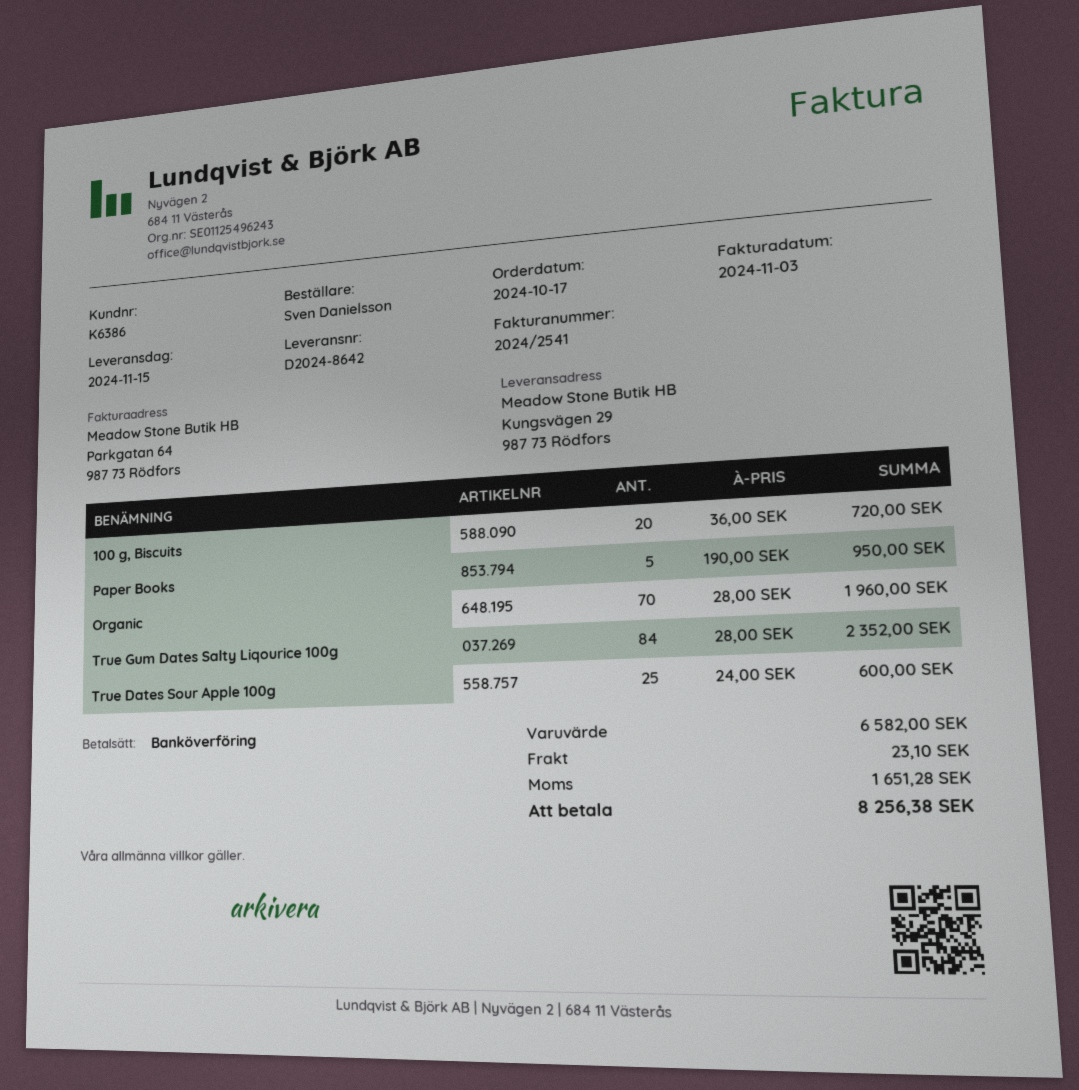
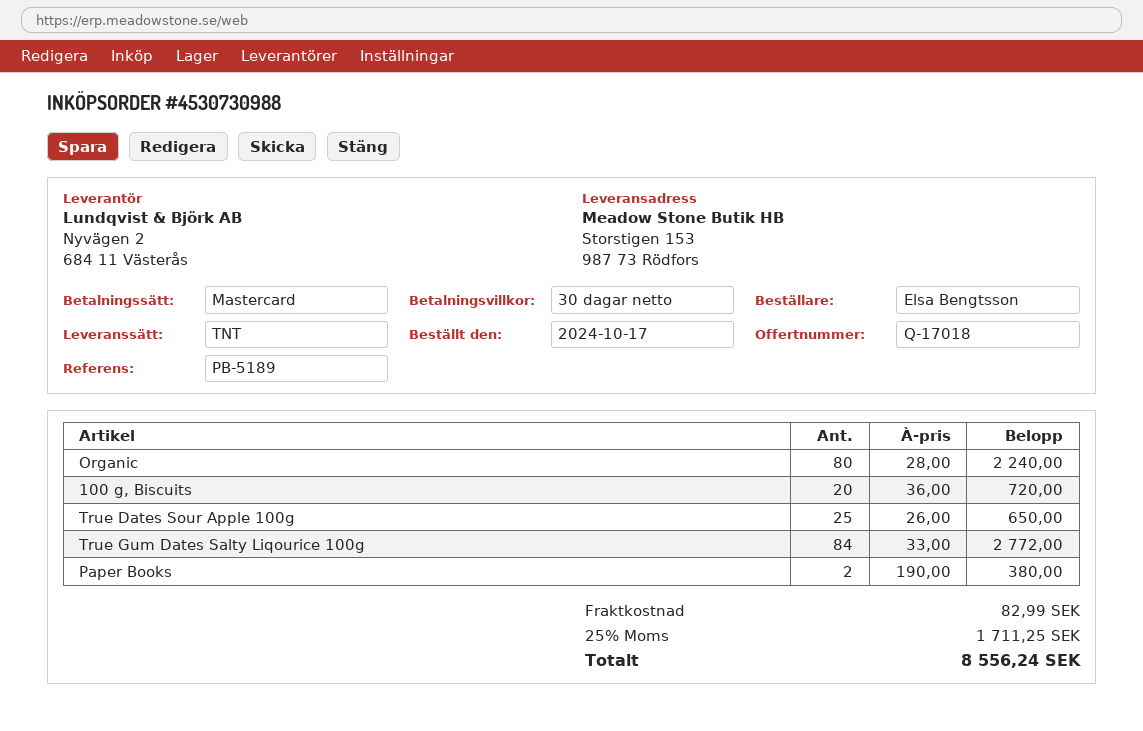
ordered by: Sven Danielsson -> Elsa Bengtsson
payment method: bank transfer -> Mastercard
ship to: Kungsvägen 29, 987 73 Rödfors -> Storstigen 153, 987 73 Rödfors
Paper Books: 5 x 190.00 = 950.00 -> 2 x 190.00 = 380.00
Organic: 70 x 28.00 = 1960.00 -> 80 x 28.00 = 2240.00
True Gum Dates Salty Liqourice 100g: 84 x 28.00 = 2352.00 -> 84 x 33.00 = 2772.00
True Dates Sour Apple 100g: 25 x 24.00 = 600.00 -> 25 x 26.00 = 650.00
shipping: 23.10 -> 82.99
tax: 1651.28 -> 1711.25
total: 8256.38 -> 8556.24

